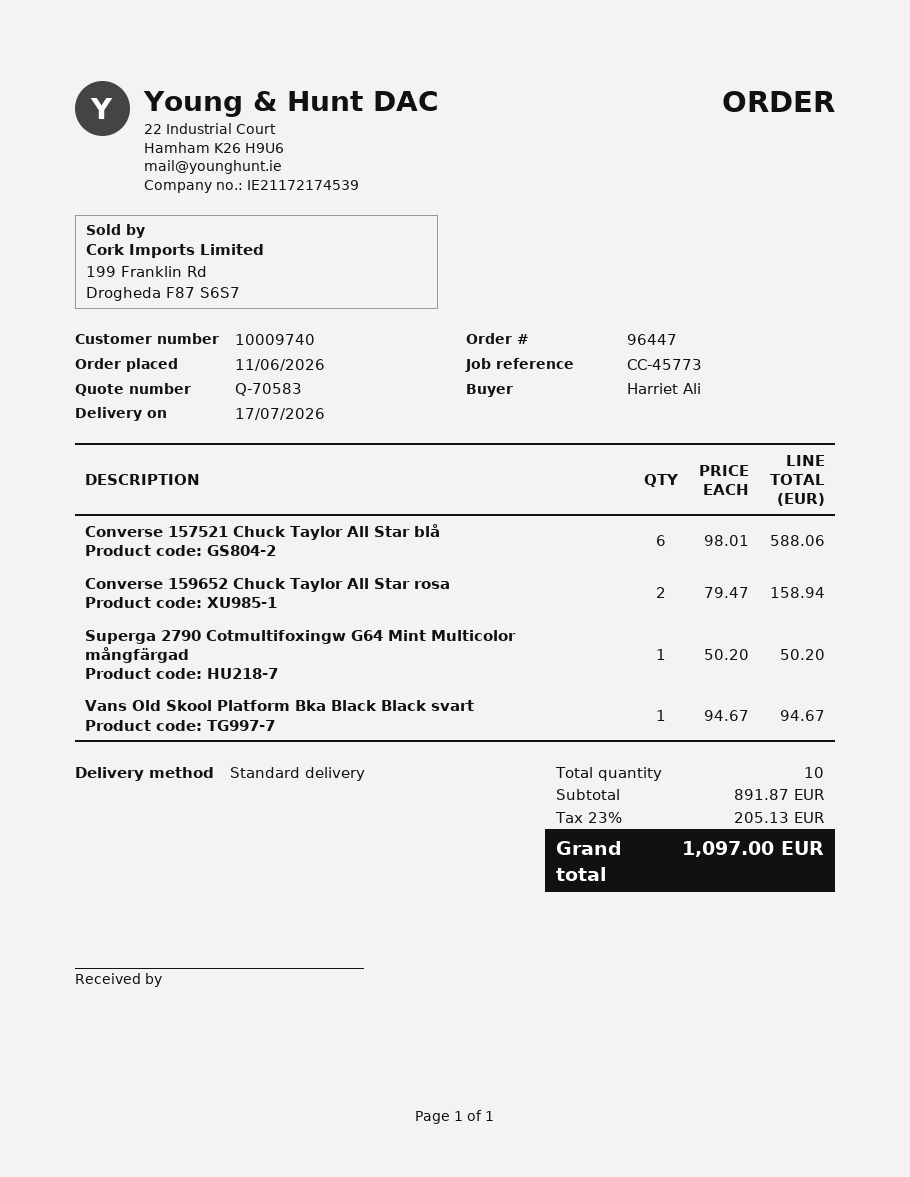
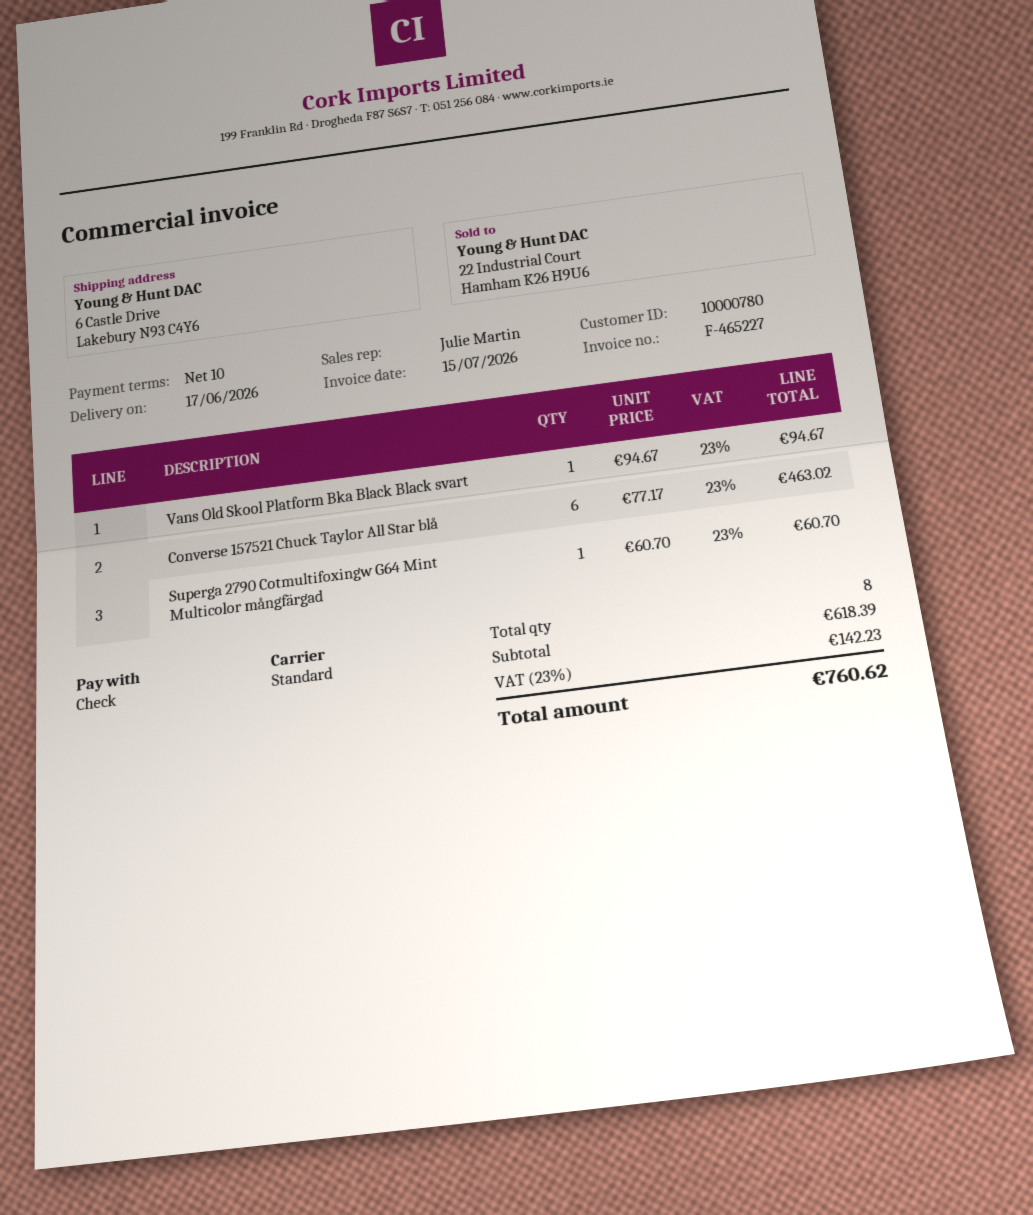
delivery date: 2026-07-17 -> 2026-06-17
customer number: 10009740 -> 10000780
Converse 157521 Chuck Taylor All Star blå: 6 x 98.01 = 588.06 -> 6 x 77.17 = 463.02
Converse 159652 Chuck Taylor All Star rosa: 2 x 79.47 = 158.94 -> none
Superga 2790 Cotmultifoxingw G64 Mint Multicolor mångfärgad: 1 x 50.20 = 50.20 -> 1 x 60.70 = 60.70
total quantity: 10 -> 8
subtotal: 891.87 -> 618.39
tax: 23% = 205.13 -> 23% = 142.23
total: 1097.00 -> 760.62

